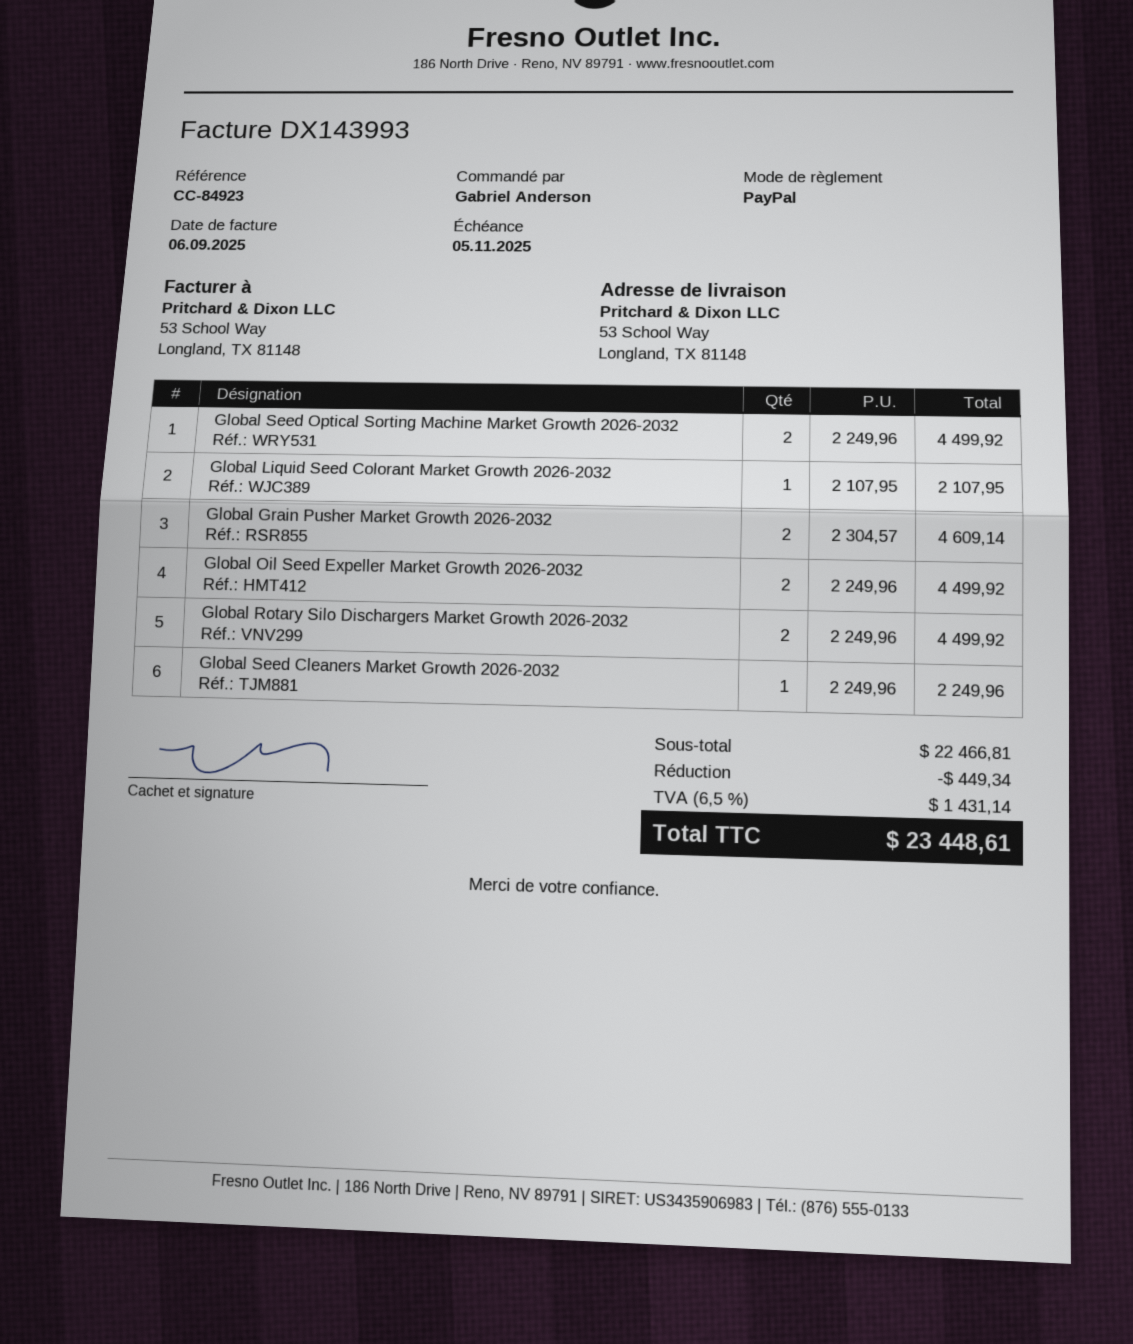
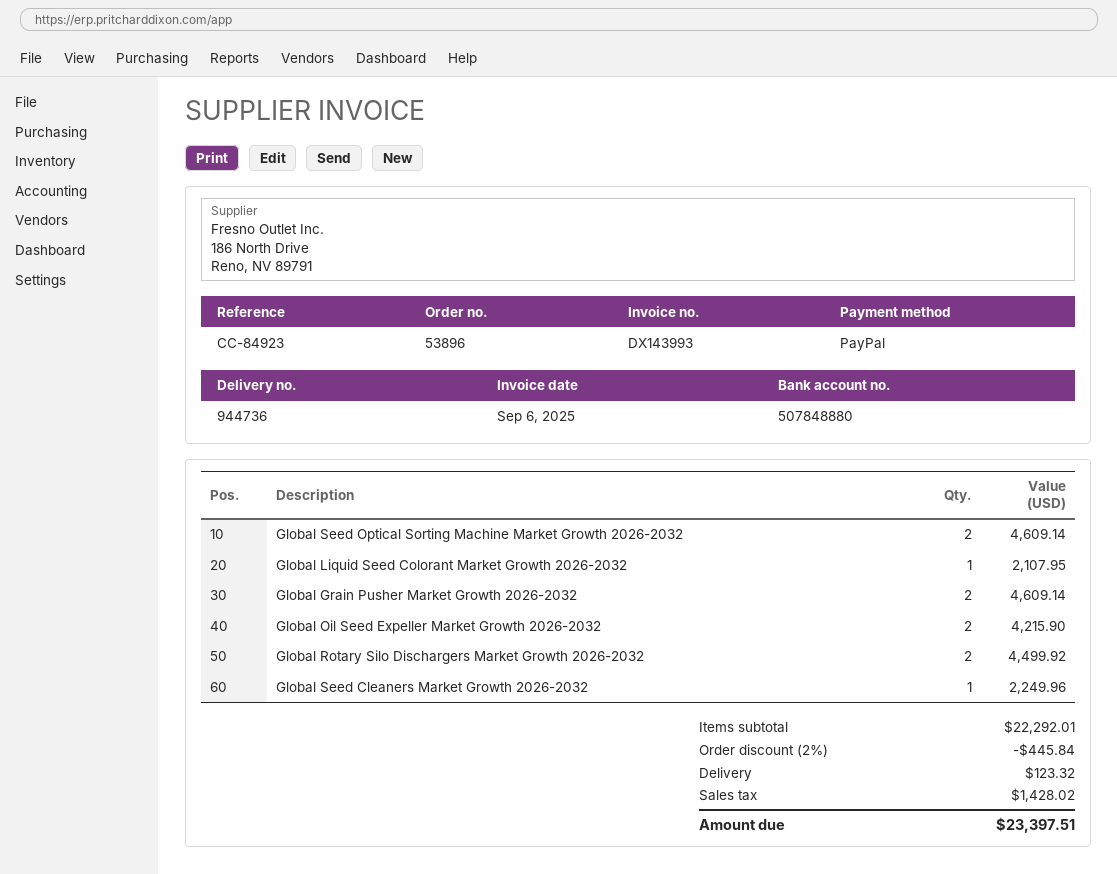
Global Seed Optical Sorting Machine Market Growth 2026-2032: 2 for 4499.92 -> 2 for 4609.14
Global Oil Seed Expeller Market Growth 2026-2032: 2 for 4499.92 -> 2 for 4215.90
subtotal: 22466.81 -> 22292.01
discount: 449.34 -> 445.84
shipping: none -> 123.32
tax: 1431.14 -> 1428.02
total: 23448.61 -> 23397.51

